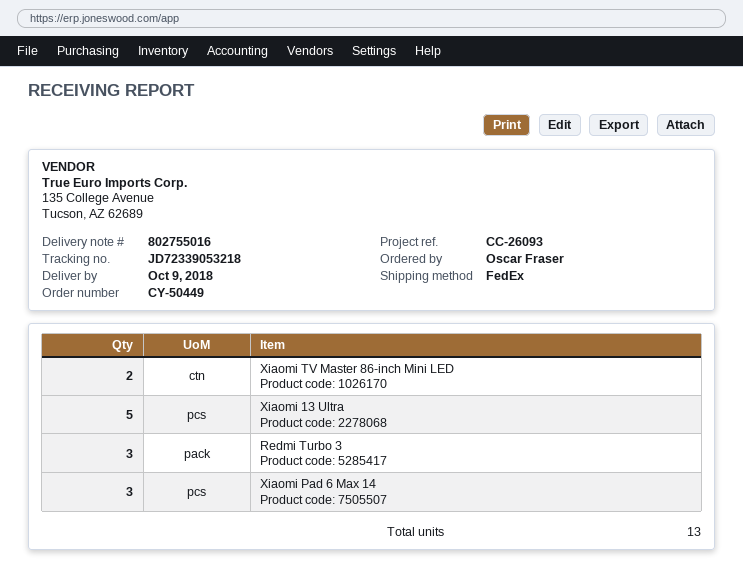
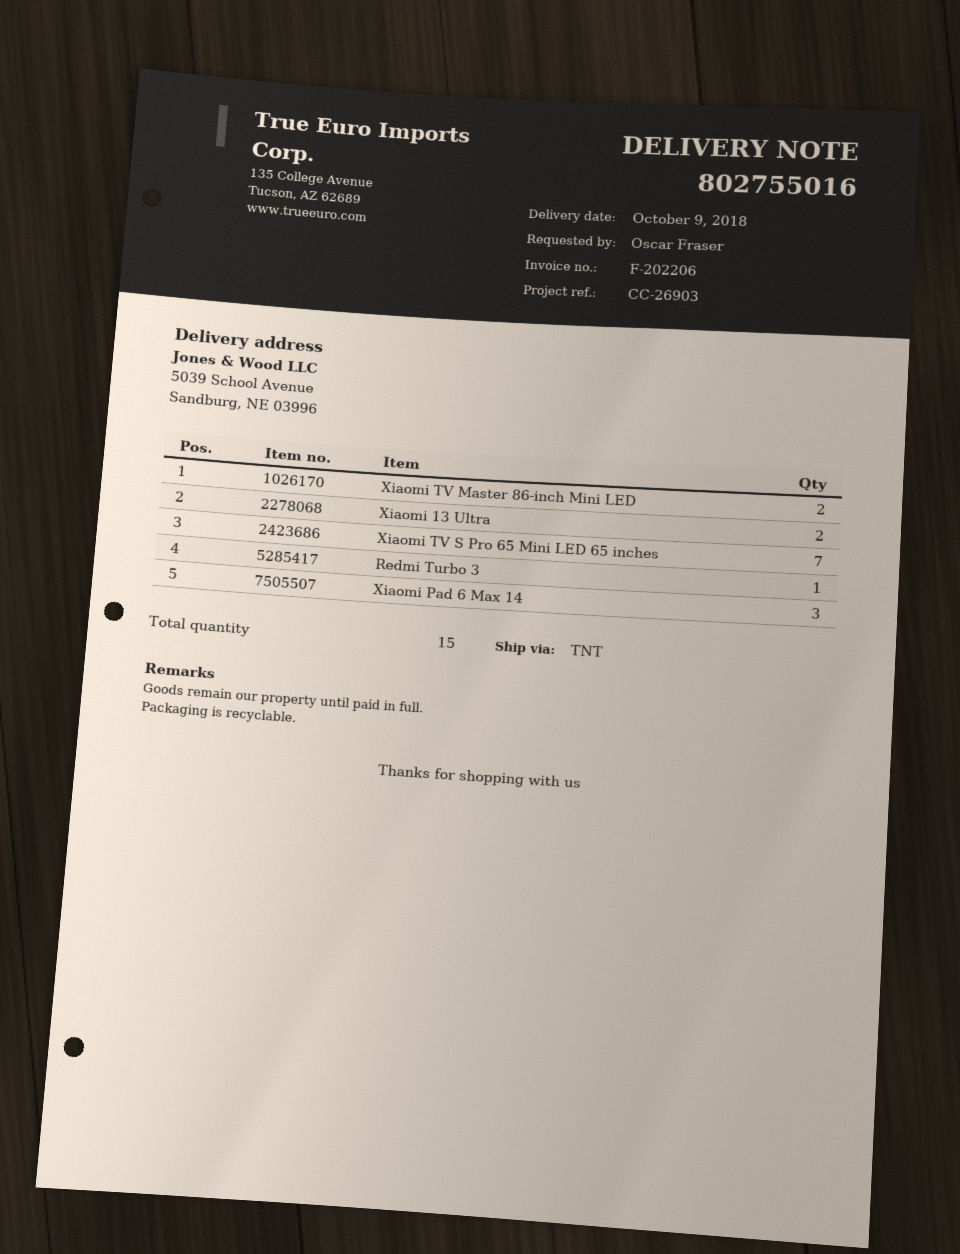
reference: CC-26093 -> CC-26903
shipping method: FedEx -> TNT
Xiaomi 13 Ultra: 5 -> 2
Redmi Turbo 3: 3 -> 1
Xiaomi TV S Pro 65 Mini LED 65 inches: none -> 7
total quantity: 13 -> 15

